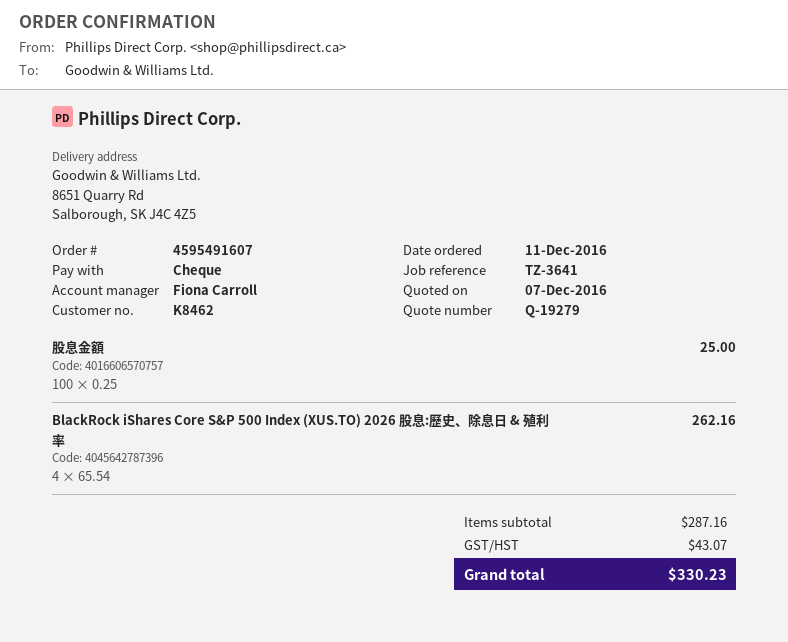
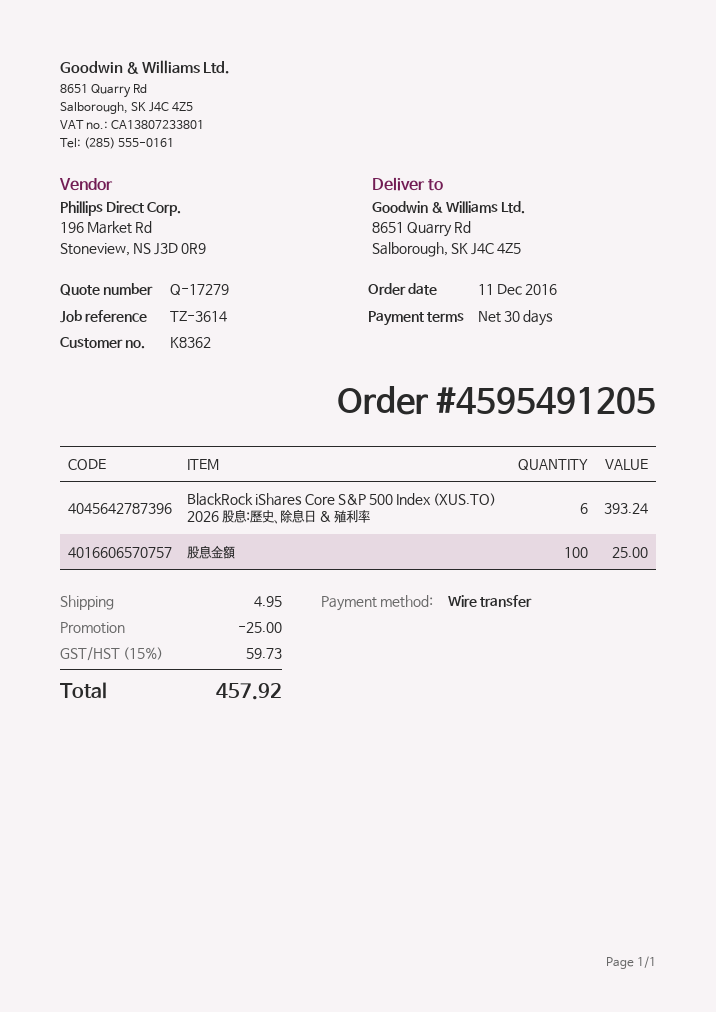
quote number: Q-19279 -> Q-17279
order number: 4595491607 -> 4595491205
customer number: K8462 -> K8362
reference: TZ-3641 -> TZ-3614
payment method: cheque -> bank transfer
BlackRock iShares Core S&P 500 Index (XUS.TO) 2026 股息:歷史、除息日 & 殖利率: 4 for 262.16 -> 6 for 393.24
discount: none -> 25.00
shipping: none -> 4.95
tax: 43.07 -> 59.73
total: 330.23 -> 457.92

